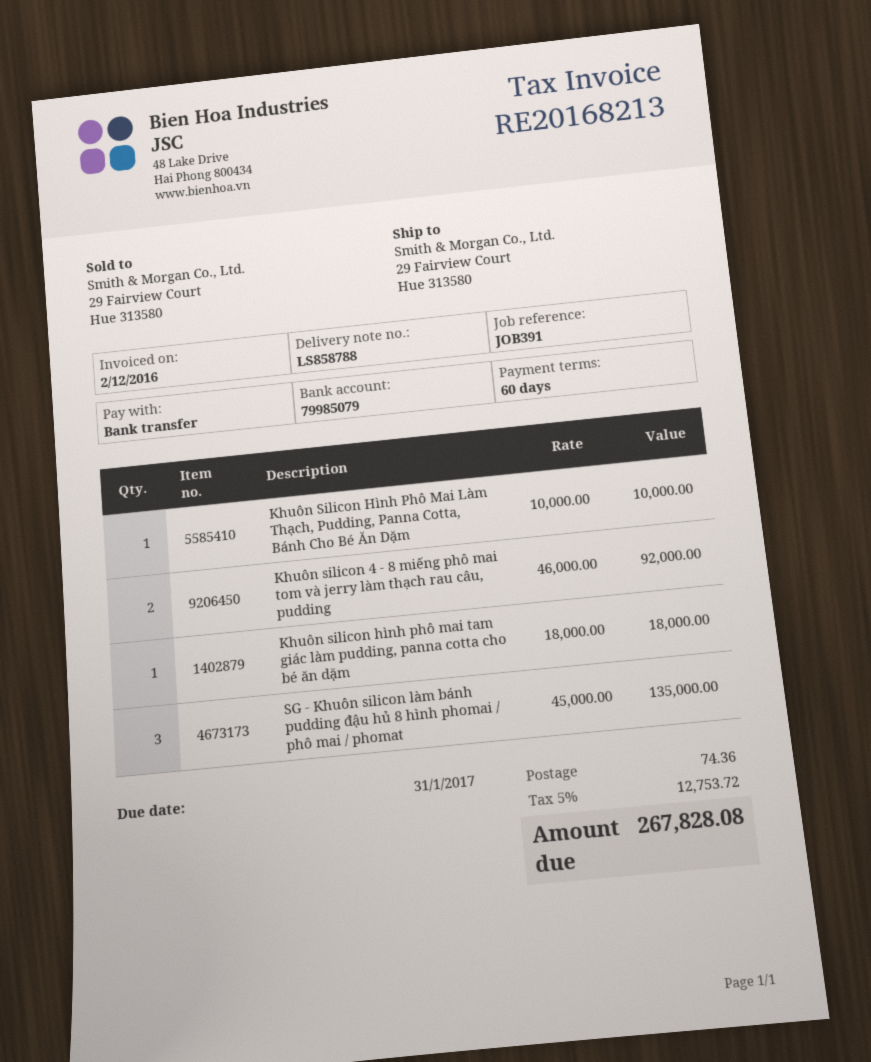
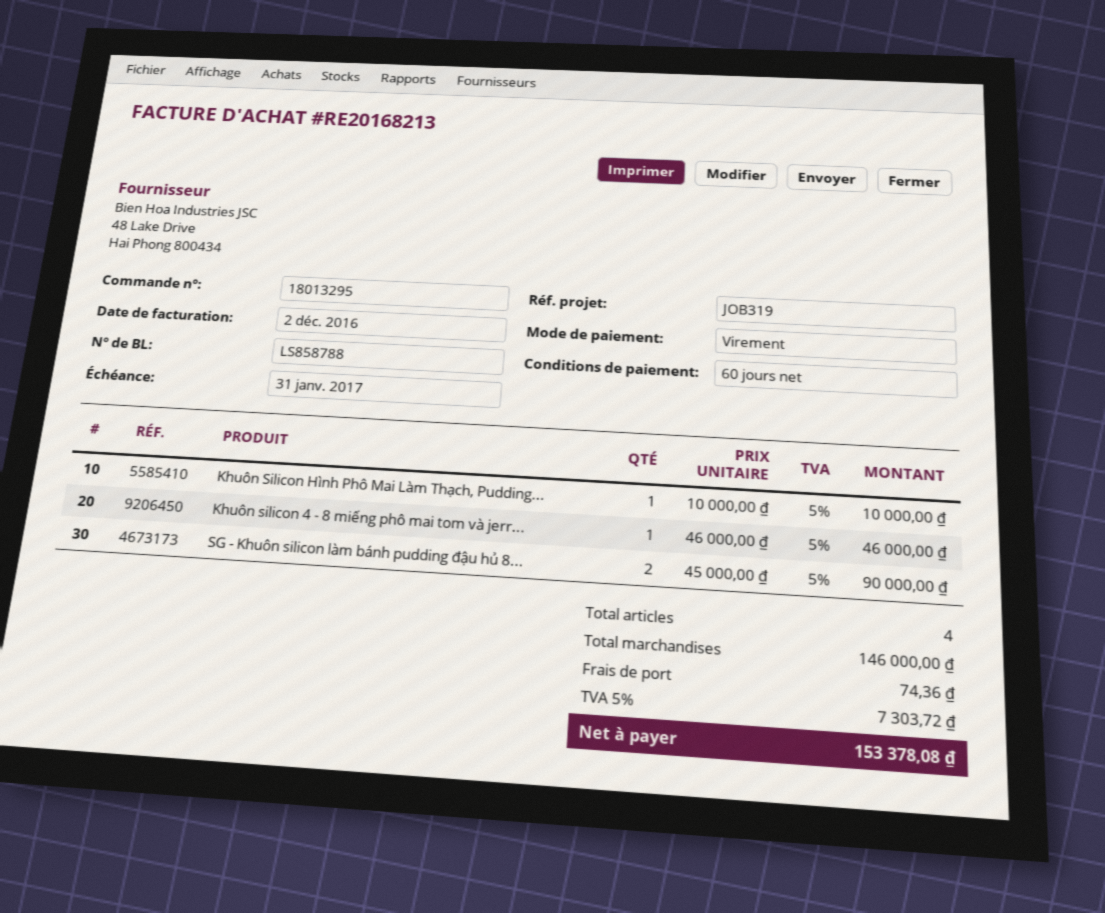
reference: JOB391 -> JOB319
Khuôn silicon 4 - 8 miếng phô mai tom và jerry làm thạch rau câu, pudding: 2 x 46000.00 = 92000.00 -> 1 x 46000.00 = 46000.00
Khuôn silicon hình phô mai tam giác làm pudding, panna cotta cho bé ăn dặm: 1 x 18000.00 = 18000.00 -> none
SG - Khuôn silicon làm bánh pudding đậu hủ 8 hình phomai / phô mai / phomat: 3 x 45000.00 = 135000.00 -> 2 x 45000.00 = 90000.00
tax: 5% = 12753.72 -> 5% = 7303.72
total: 267828.08 -> 153378.08

